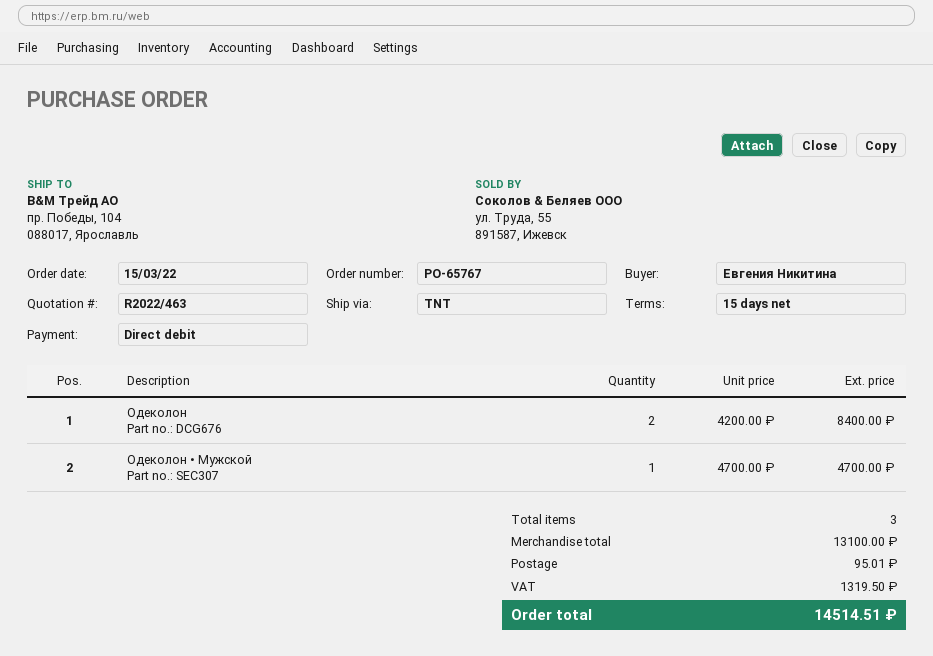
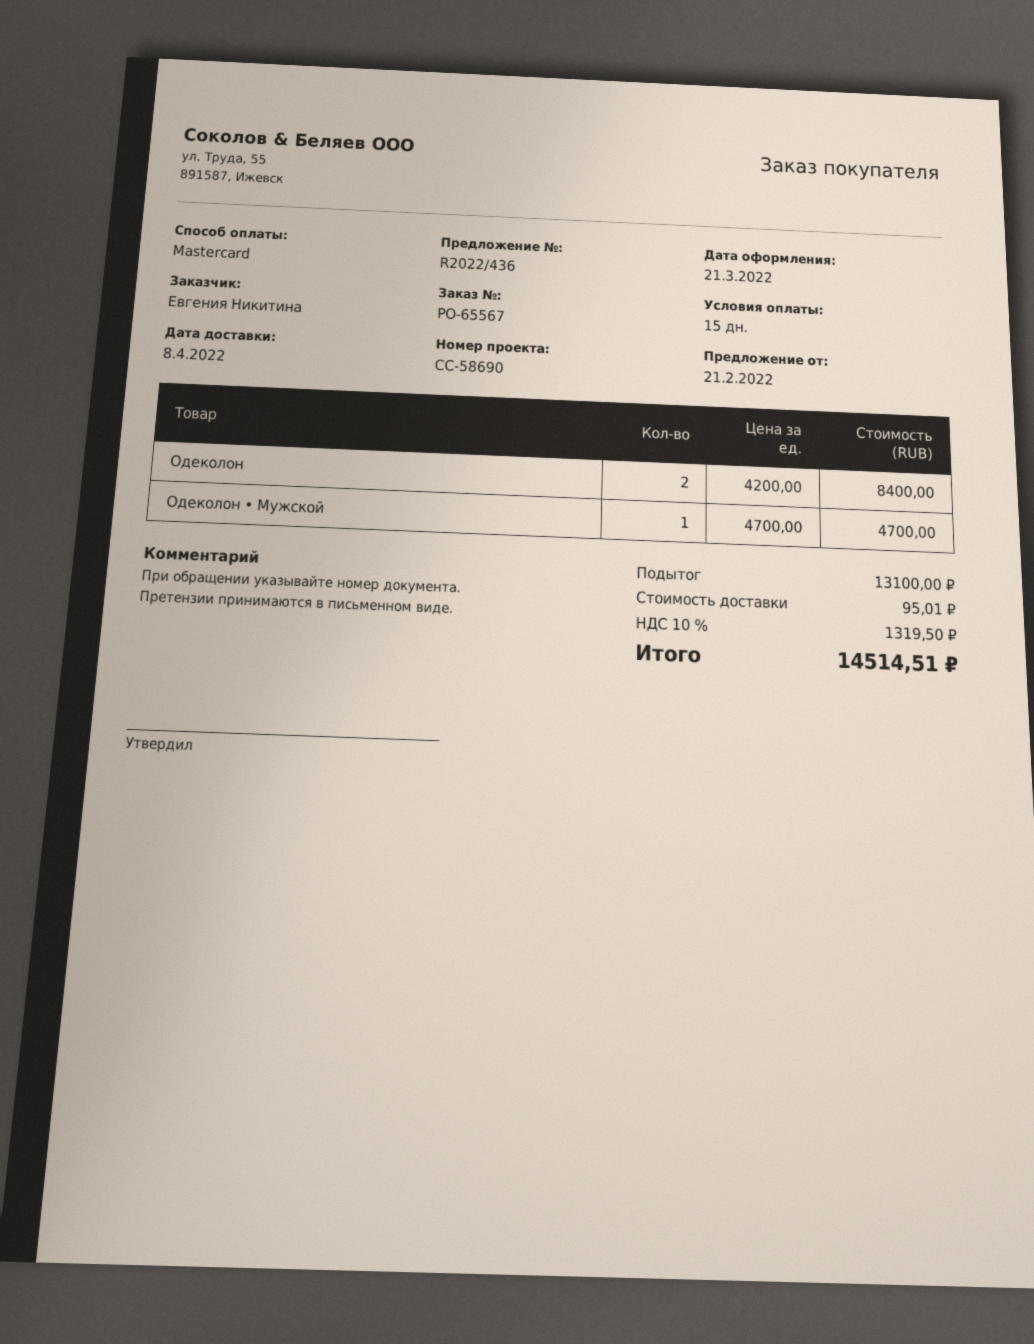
quote number: R2022/463 -> R2022/436
order number: PO-65767 -> PO-65567
order date: 2022-03-15 -> 2022-03-21
payment method: direct debit -> Mastercard

